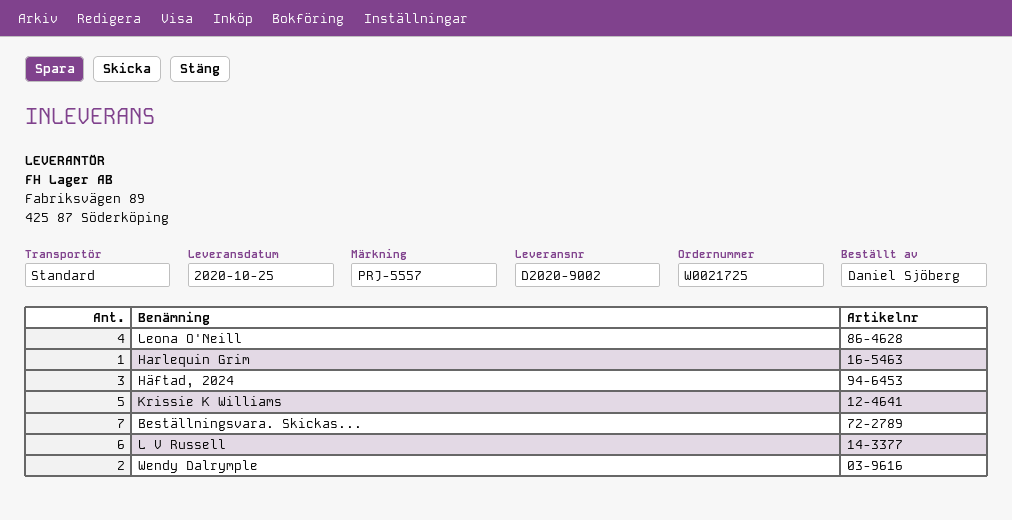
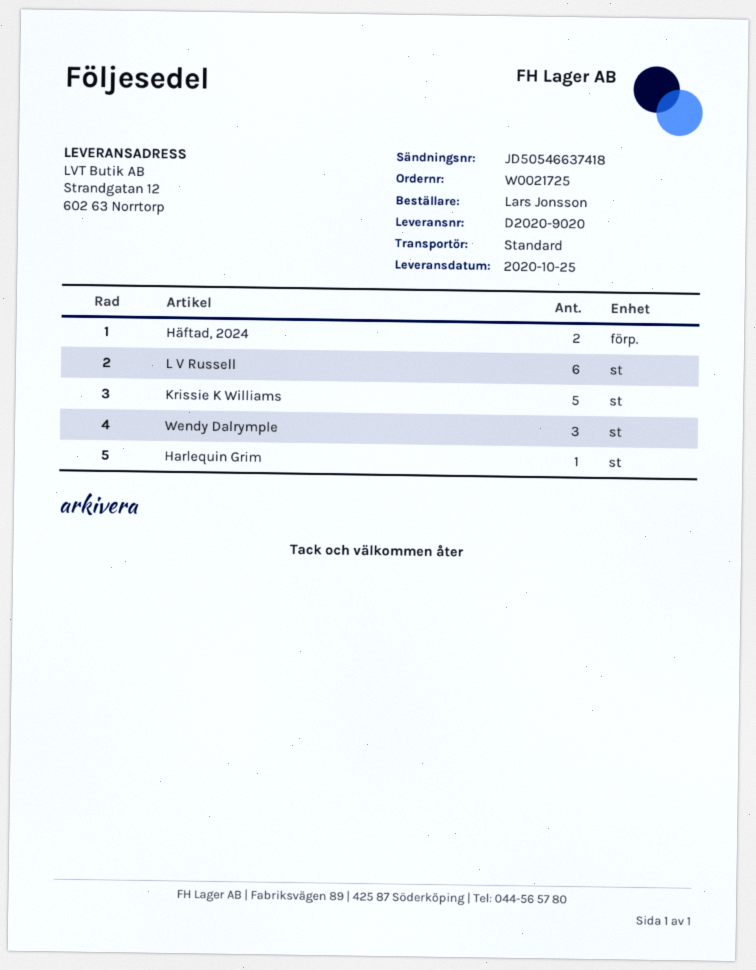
delivery note number: D2020-9002 -> D2020-9020
ordered by: Daniel Sjöberg -> Lars Jonsson
Leona O'Neill: 4 -> none
Häftad, 2024: 3 -> 2
Beställningsvara. Skickas...: 7 -> none
Wendy Dalrymple: 2 -> 3

